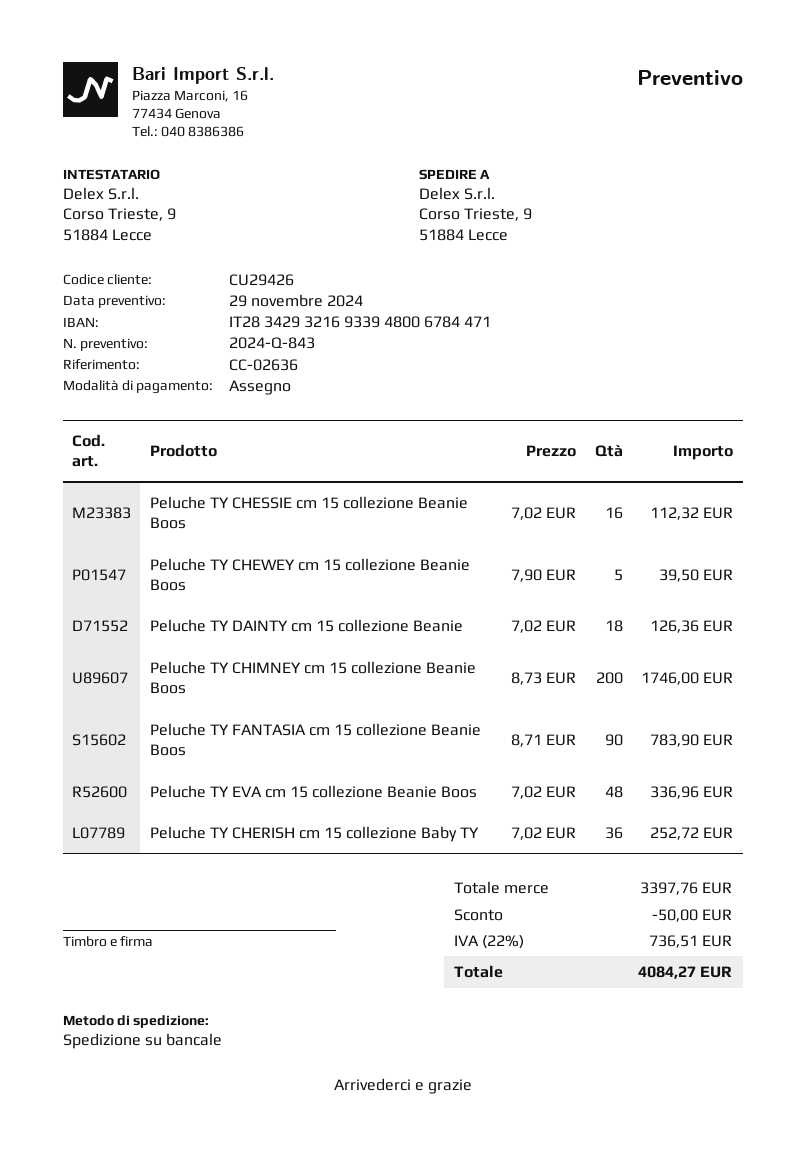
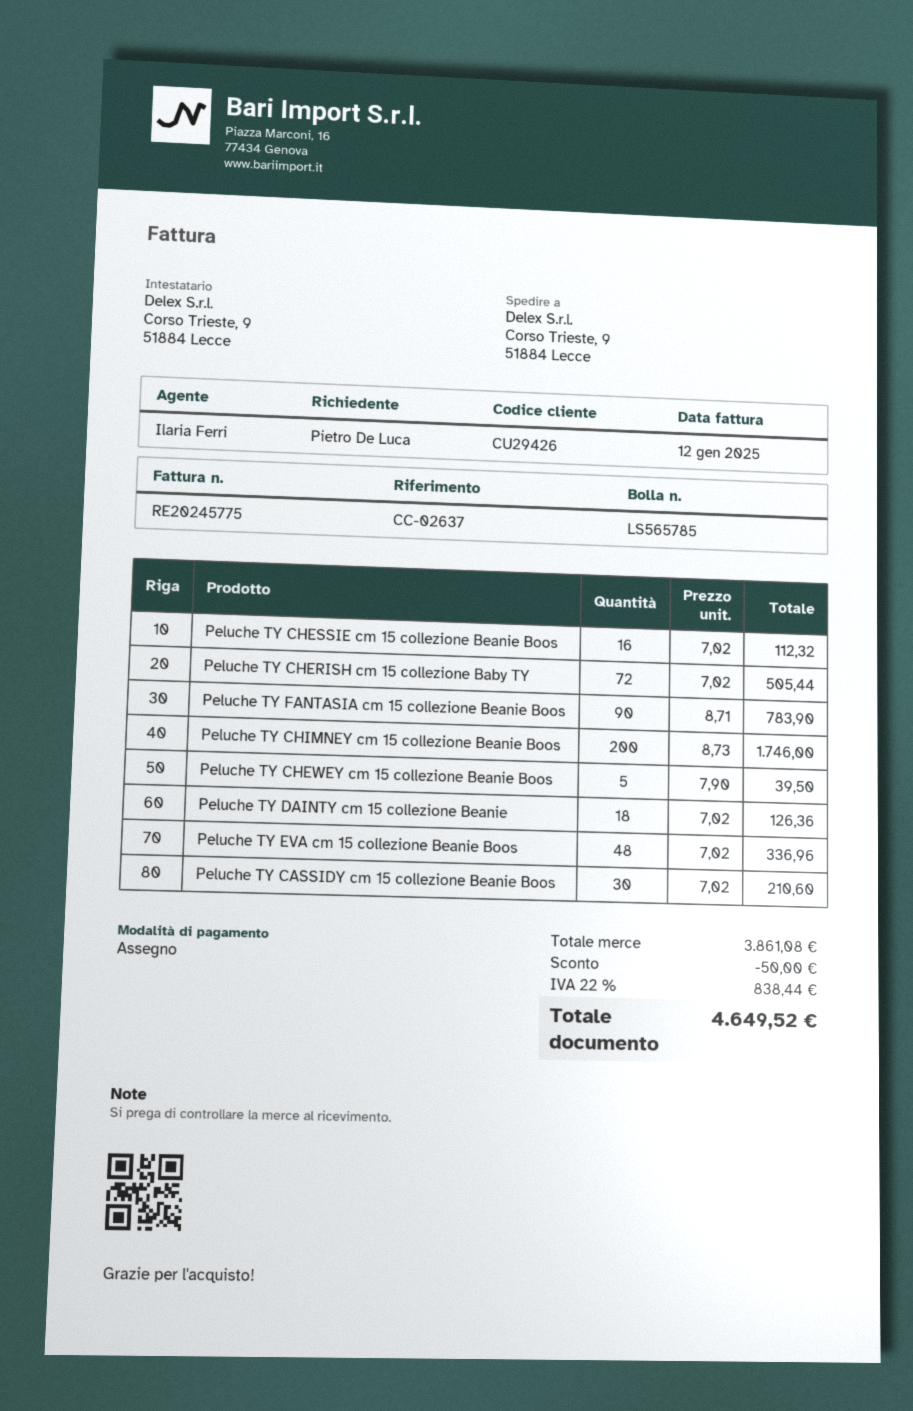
reference: CC-02636 -> CC-02637
Peluche TY CHERISH cm 15 collezione Baby TY: 36 x 7.02 = 252.72 -> 72 x 7.02 = 505.44
Peluche TY CASSIDY cm 15 collezione Beanie Boos: none -> 30 x 7.02 = 210.60
subtotal: 3397.76 -> 3861.08
tax: 22% = 736.51 -> 22% = 838.44
total: 4084.27 -> 4649.52

